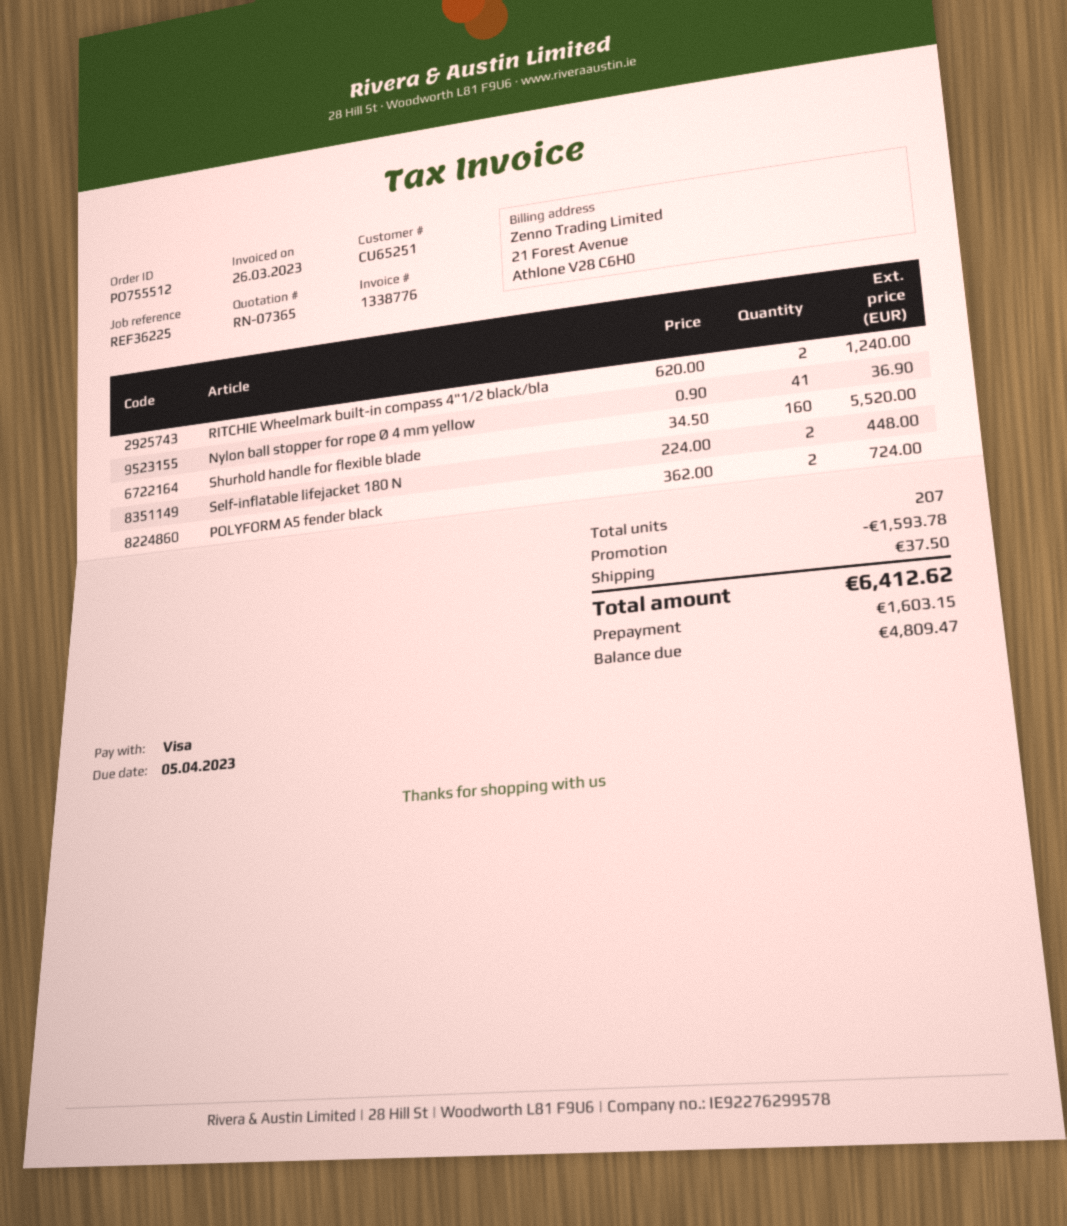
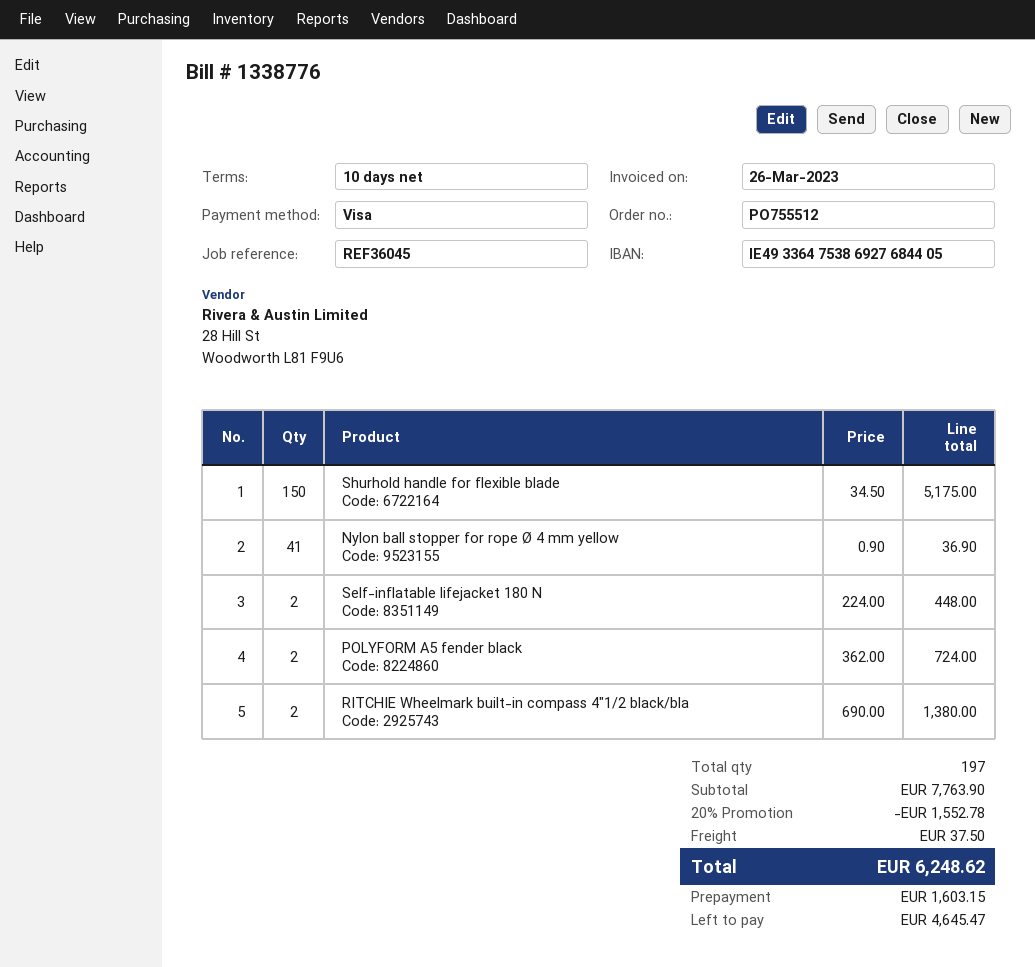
reference: REF36225 -> REF36045
RITCHIE Wheelmark built-in compass 4"1/2 black/bla: 2 x 620.00 = 1240.00 -> 2 x 690.00 = 1380.00
Shurhold handle for flexible blade: 160 x 34.50 = 5520.00 -> 150 x 34.50 = 5175.00
total quantity: 207 -> 197
discount: 1593.78 -> 1552.78
total: 6412.62 -> 6248.62
balance: 4809.47 -> 4645.47

